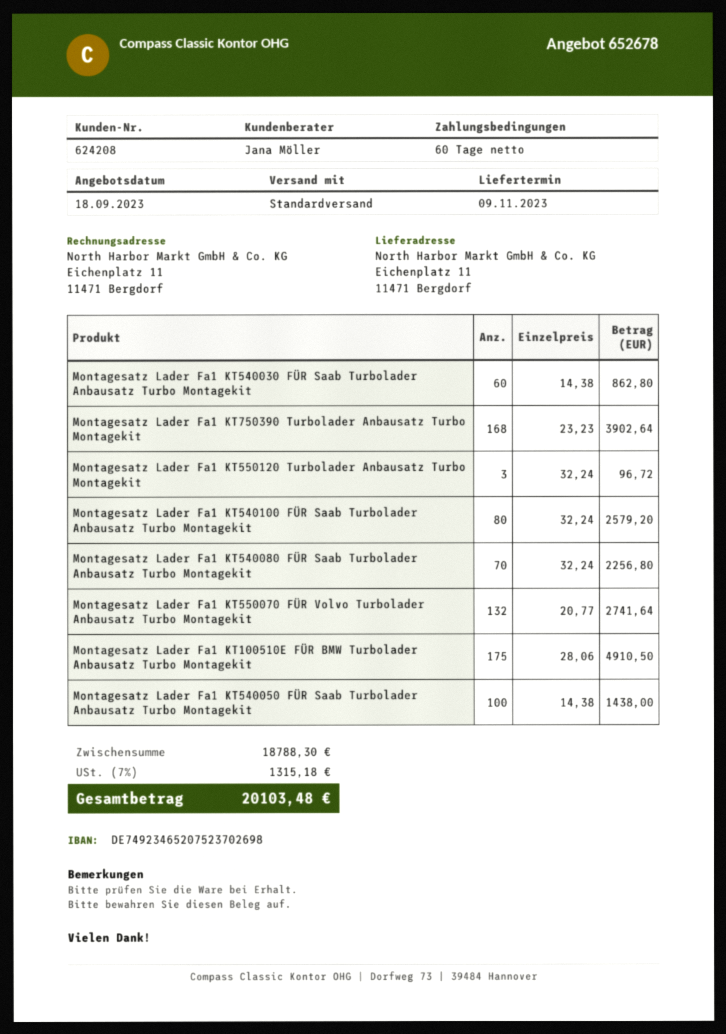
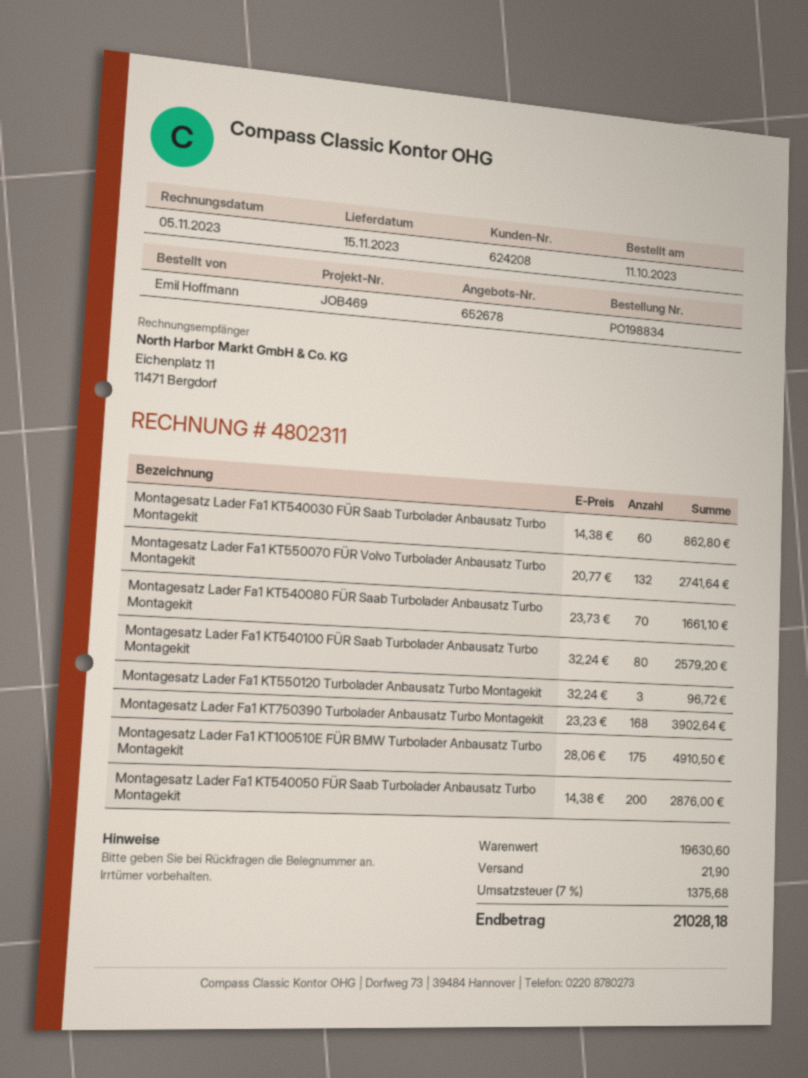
delivery date: 2023-11-09 -> 2023-11-15
Montagesatz Lader Fa1 KT540080 FÜR Saab Turbolader Anbausatz Turbo Montagekit: 70 x 32.24 = 2256.80 -> 70 x 23.73 = 1661.10
Montagesatz Lader Fa1 KT540050 FÜR Saab Turbolader Anbausatz Turbo Montagekit: 100 x 14.38 = 1438.00 -> 200 x 14.38 = 2876.00
subtotal: 18788.30 -> 19630.60
shipping: none -> 21.90
tax: 7% = 1315.18 -> 7% = 1375.68
total: 20103.48 -> 21028.18

